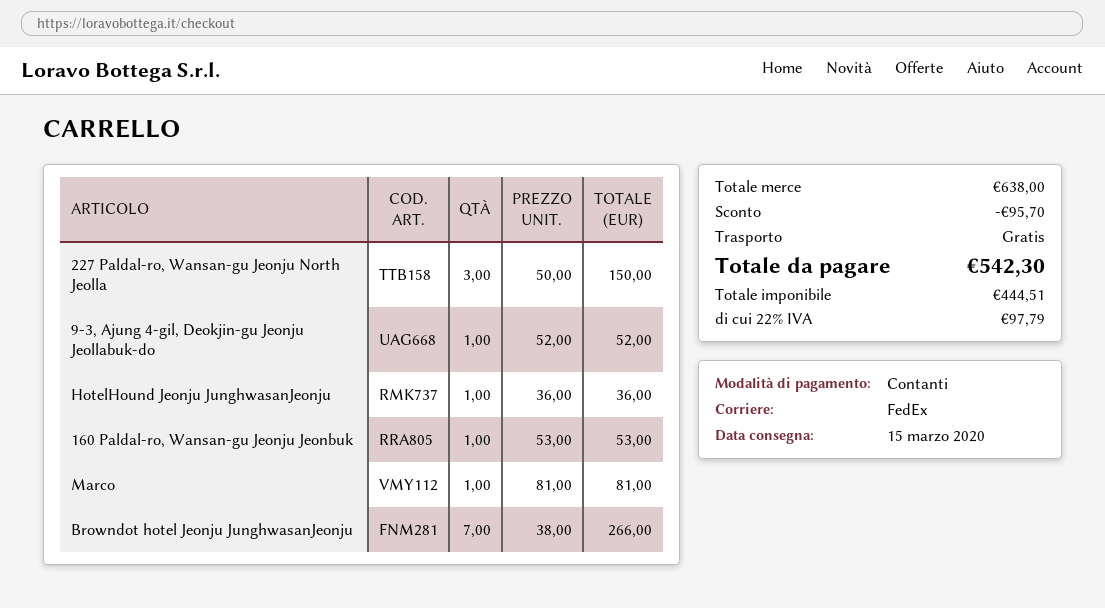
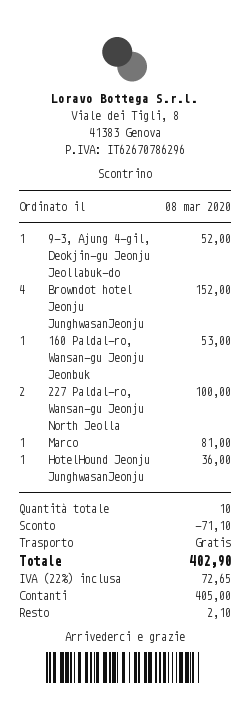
227 Paldal-ro, Wansan-gu Jeonju North Jeolla: 3 for 150.00 -> 2 for 100.00
Browndot hotel Jeonju JunghwasanJeonju: 7 for 266.00 -> 4 for 152.00
discount: 95.70 -> 71.10
tax: 22% = 97.79 -> 22% = 72.65
total: 542.30 -> 402.90

